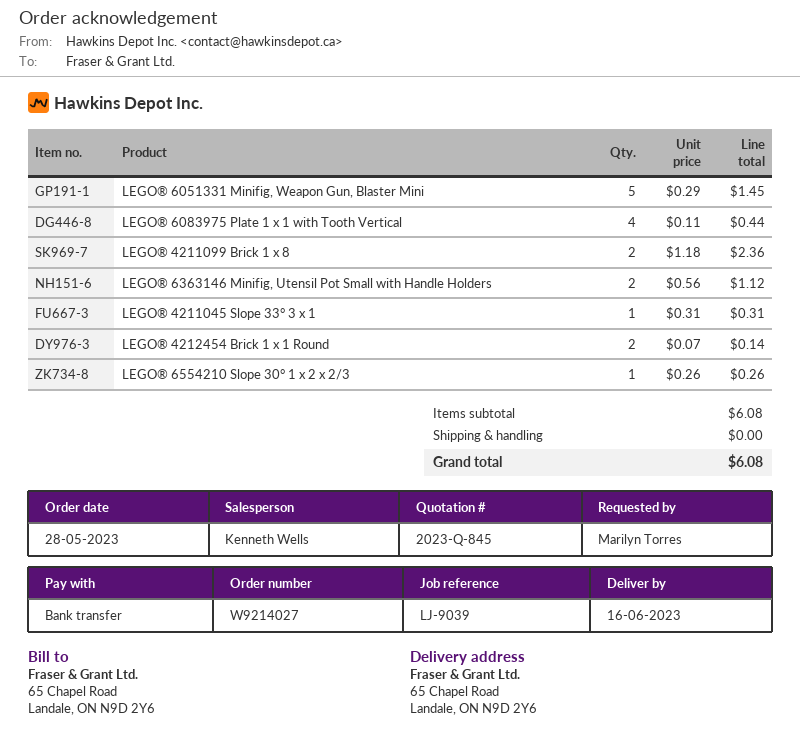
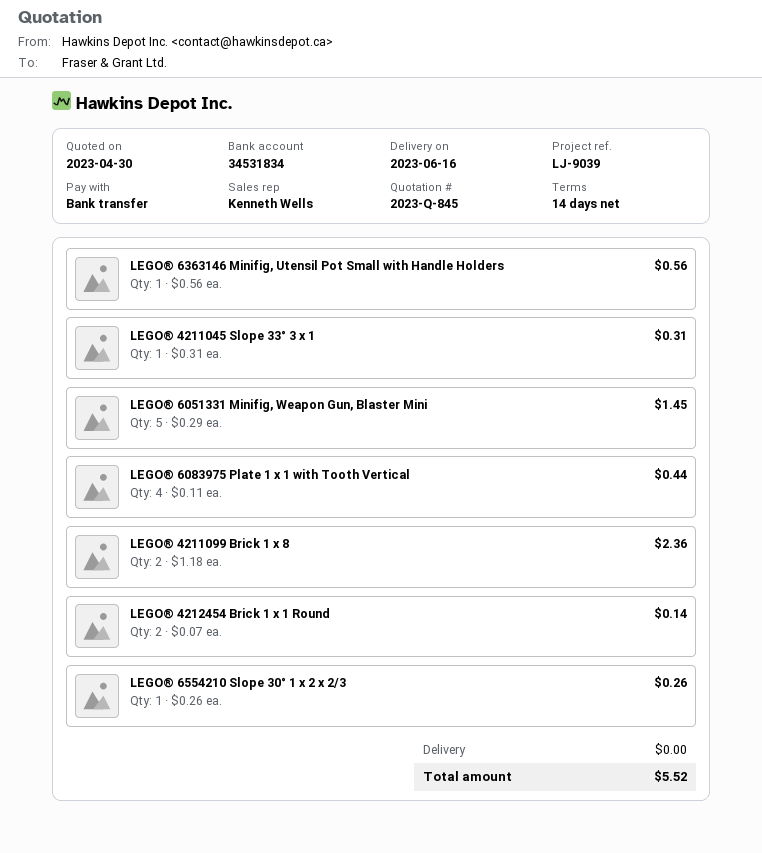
LEGO® 6363146 Minifig, Utensil Pot Small with Handle Holders: 2 x 0.56 = 1.12 -> 1 x 0.56 = 0.56
total: 6.08 -> 5.52

